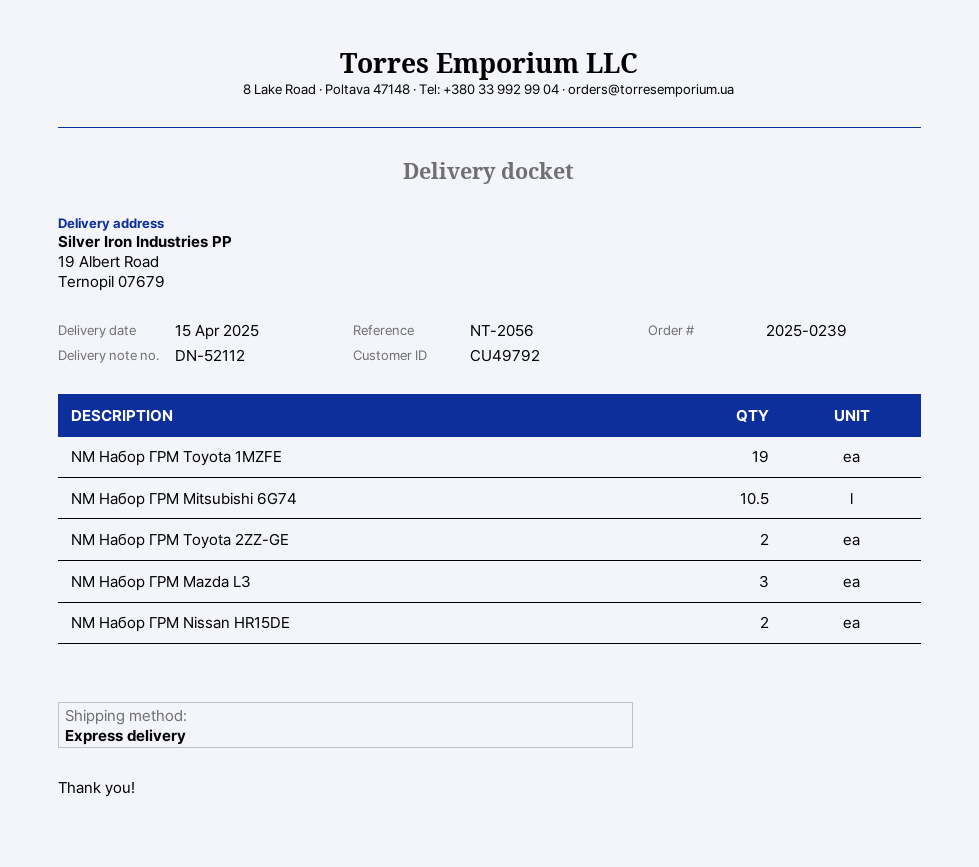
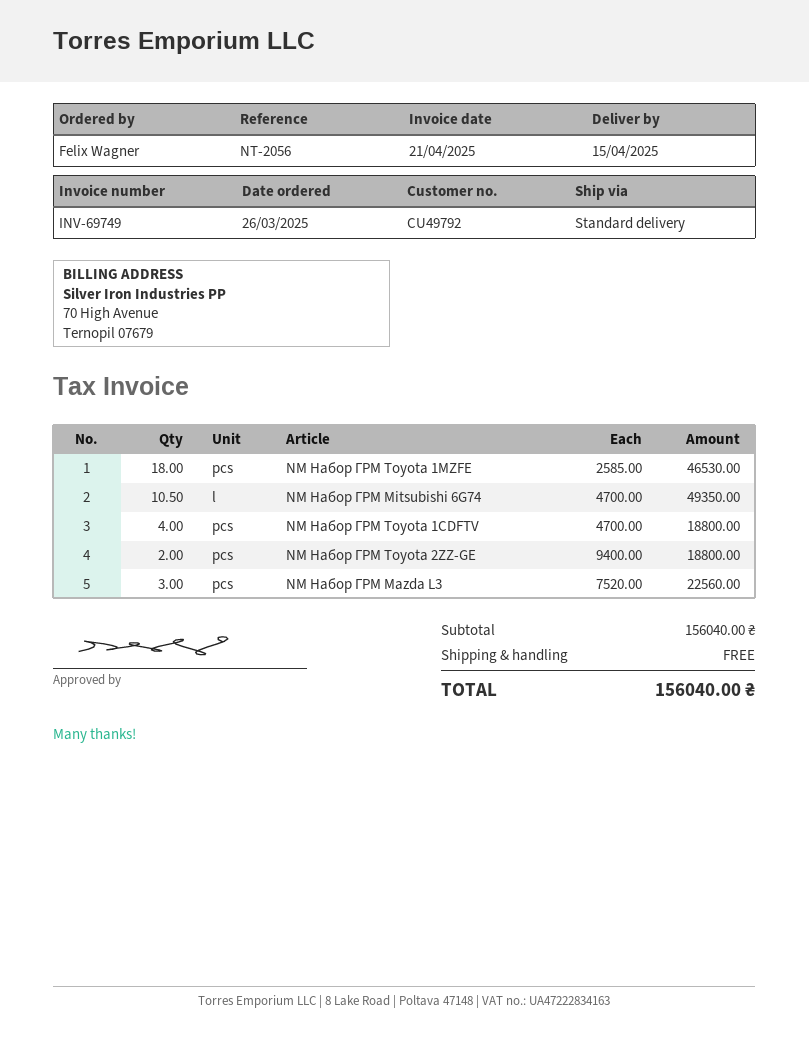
shipping method: express -> standard
NM Набор ГРМ Toyota 1MZFE: 19 -> 18
NM Набор ГРМ Nissan HR15DE: 2 -> none
NM Набор ГРМ Toyota 1CDFTV: none -> 4

